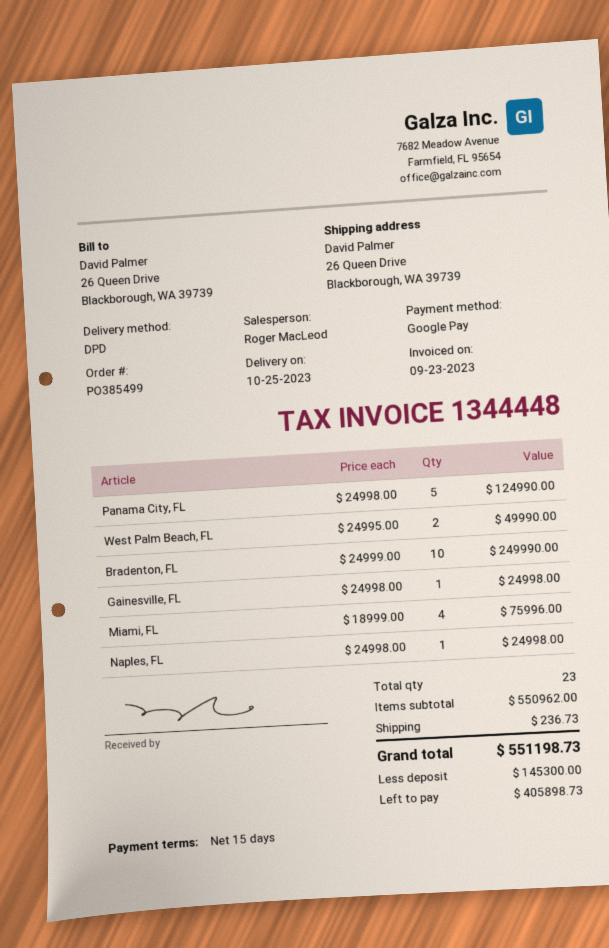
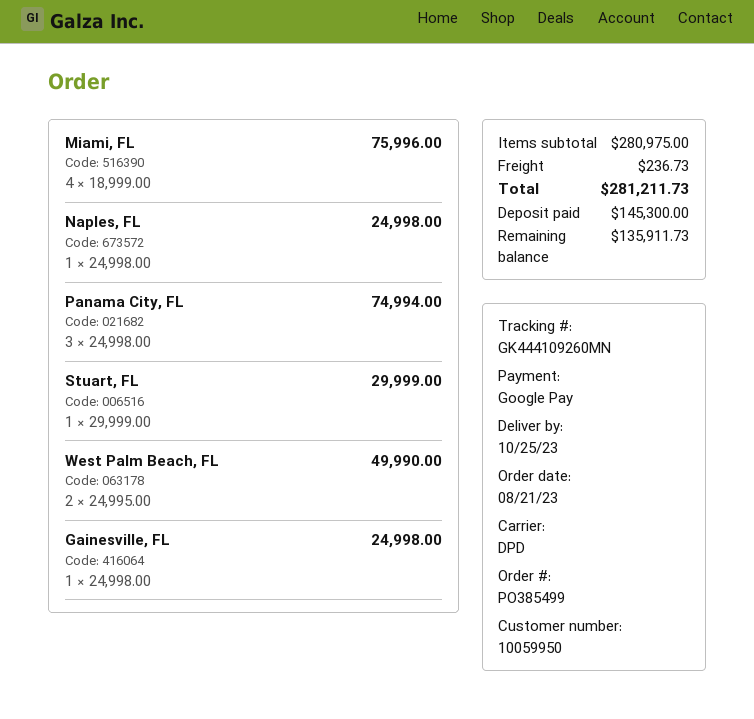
Panama City, FL: 5 x 24998.00 = 124990.00 -> 3 x 24998.00 = 74994.00
Bradenton, FL: 10 x 24999.00 = 249990.00 -> none
Stuart, FL: none -> 1 x 29999.00 = 29999.00
subtotal: 550962.00 -> 280975.00
total: 551198.73 -> 281211.73
balance: 405898.73 -> 135911.73

